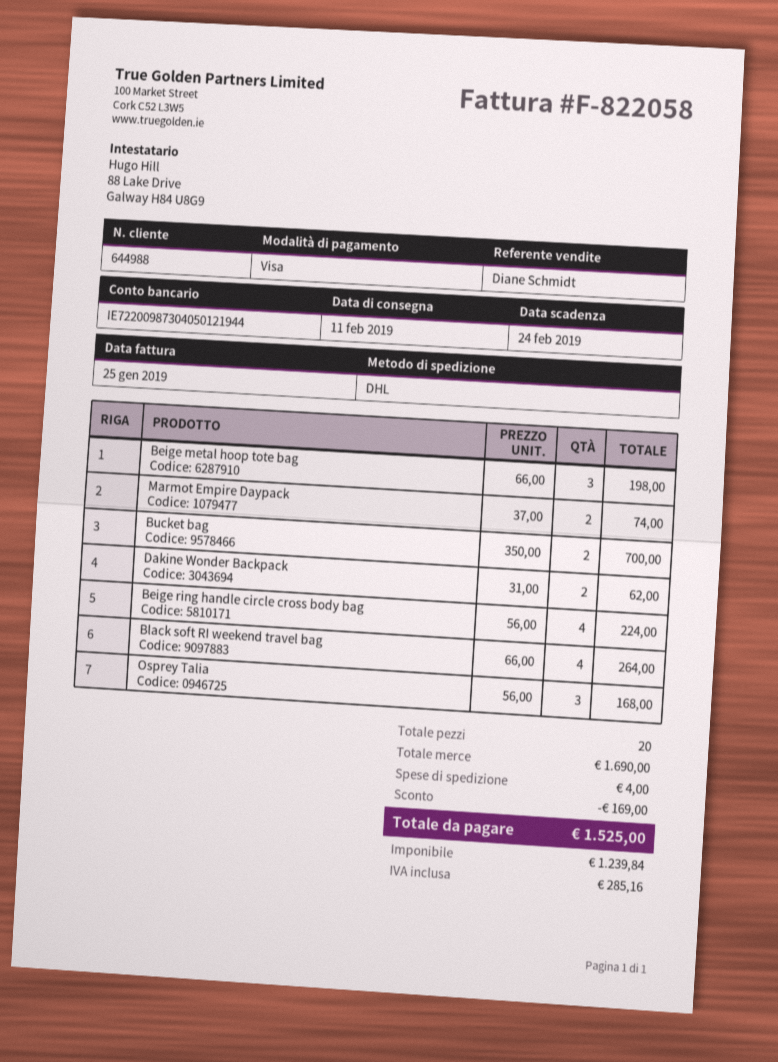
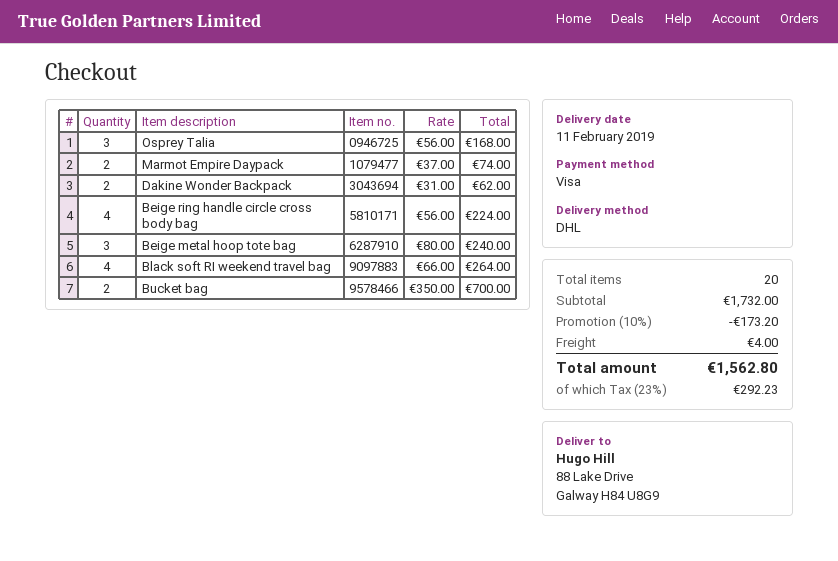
Beige metal hoop tote bag: 3 x 66.00 = 198.00 -> 3 x 80.00 = 240.00
subtotal: 1690.00 -> 1732.00
discount: 169.00 -> 173.20
tax: 285.16 -> 292.23
total: 1525.00 -> 1562.80

